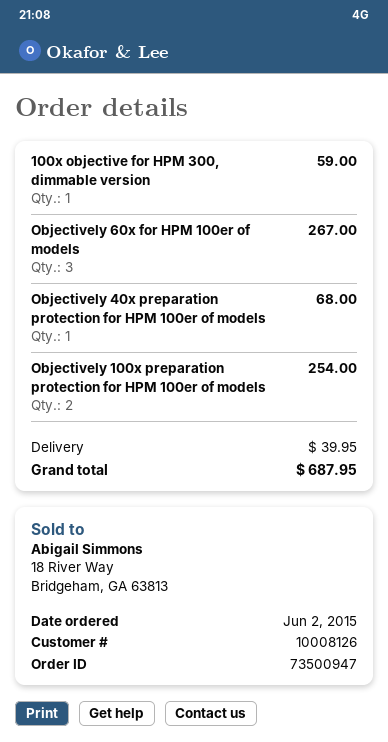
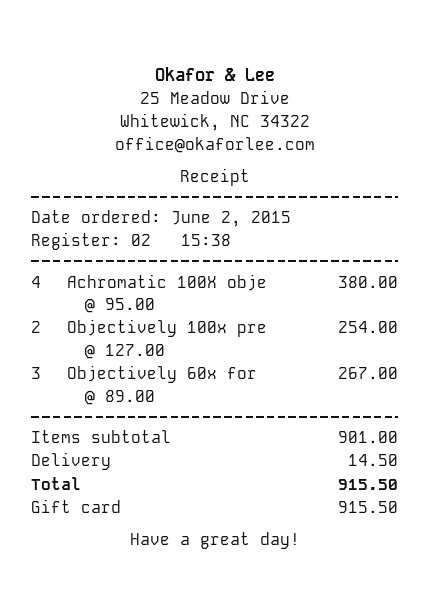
100x objective for HPM 300, dimmable version: 1 for 59.00 -> none
Objectively 40x preparation protection for HPM 100er of models: 1 for 68.00 -> none
Achromatic 100X obje: none -> 4 for 380.00
shipping: 39.95 -> 14.50
total: 687.95 -> 915.50

